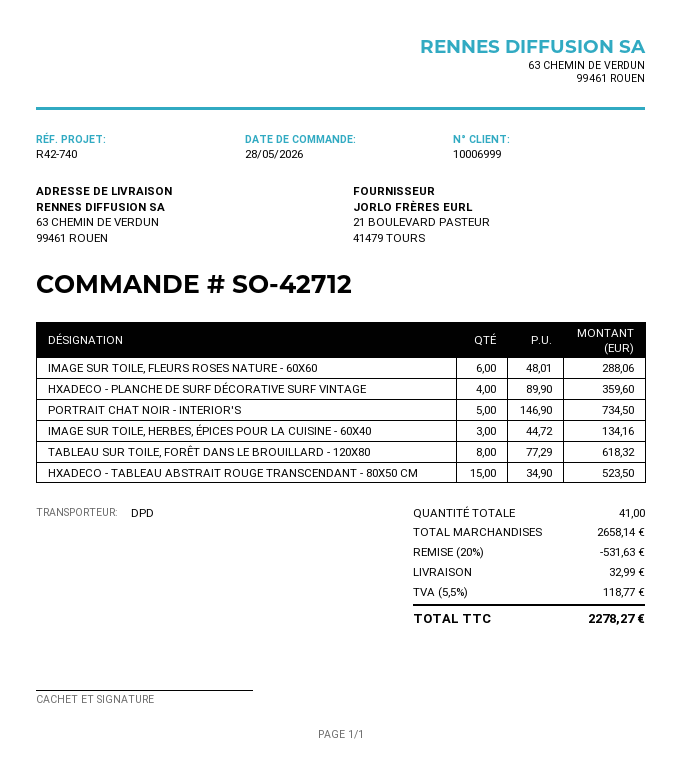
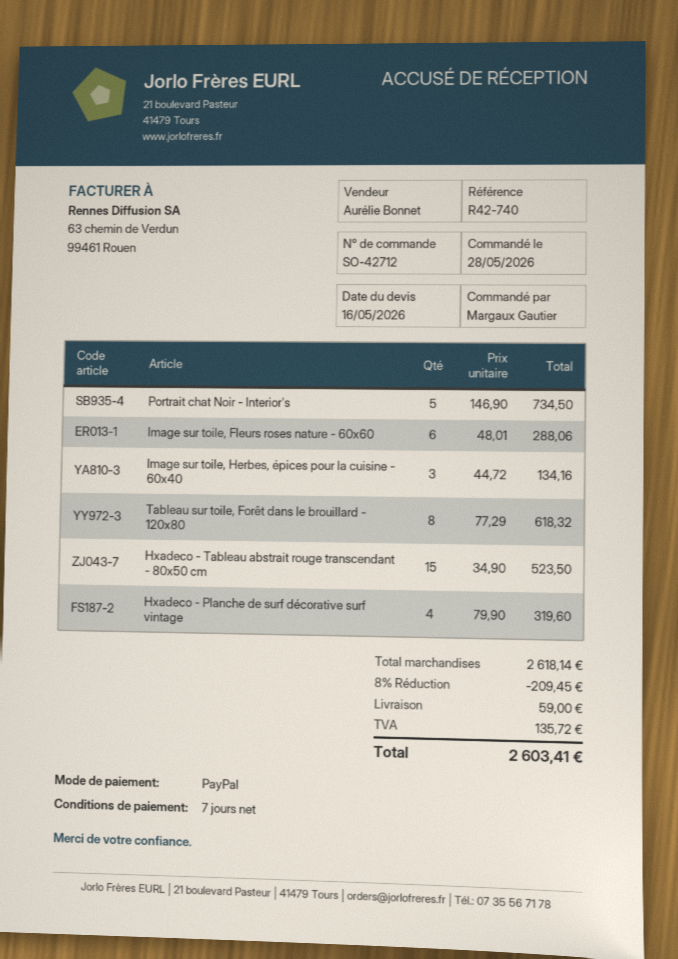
HXADECO - PLANCHE DE SURF DÉCORATIVE SURF VINTAGE: 4 x 89.90 = 359.60 -> 4 x 79.90 = 319.60
subtotal: 2658.14 -> 2618.14
discount: 20% = 531.63 -> 8% = 209.45
shipping: 32.99 -> 59.00
tax: 118.77 -> 135.72
total: 2278.27 -> 2603.41

